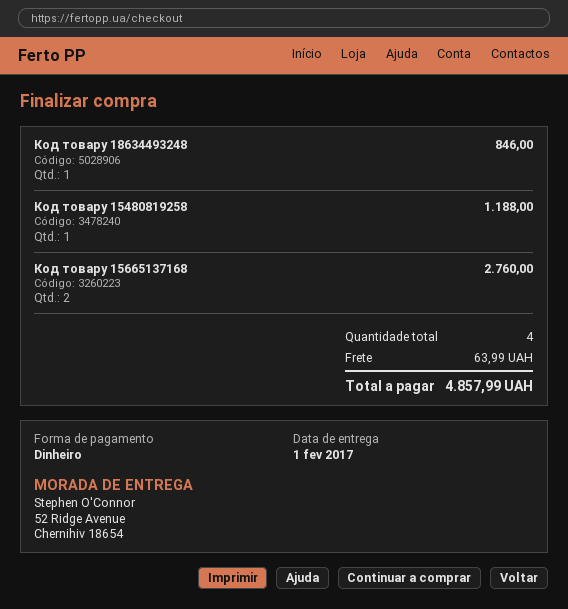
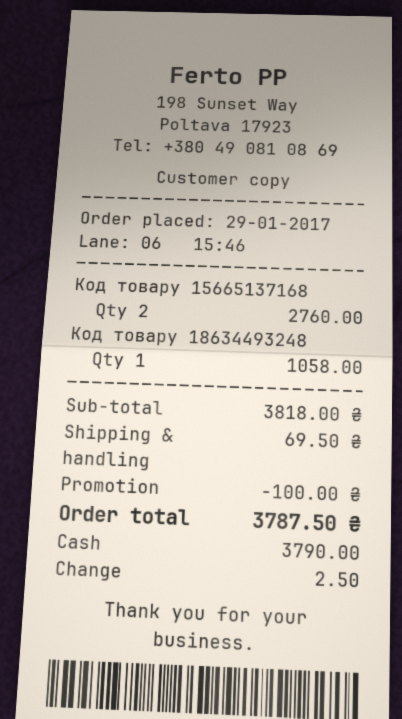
Код товару 18634493248: 1 for 846.00 -> 1 for 1058.00
Код товару 15480819258: 1 for 1188.00 -> none
discount: none -> 100.00
shipping: 63.99 -> 69.50
total: 4857.99 -> 3787.50

